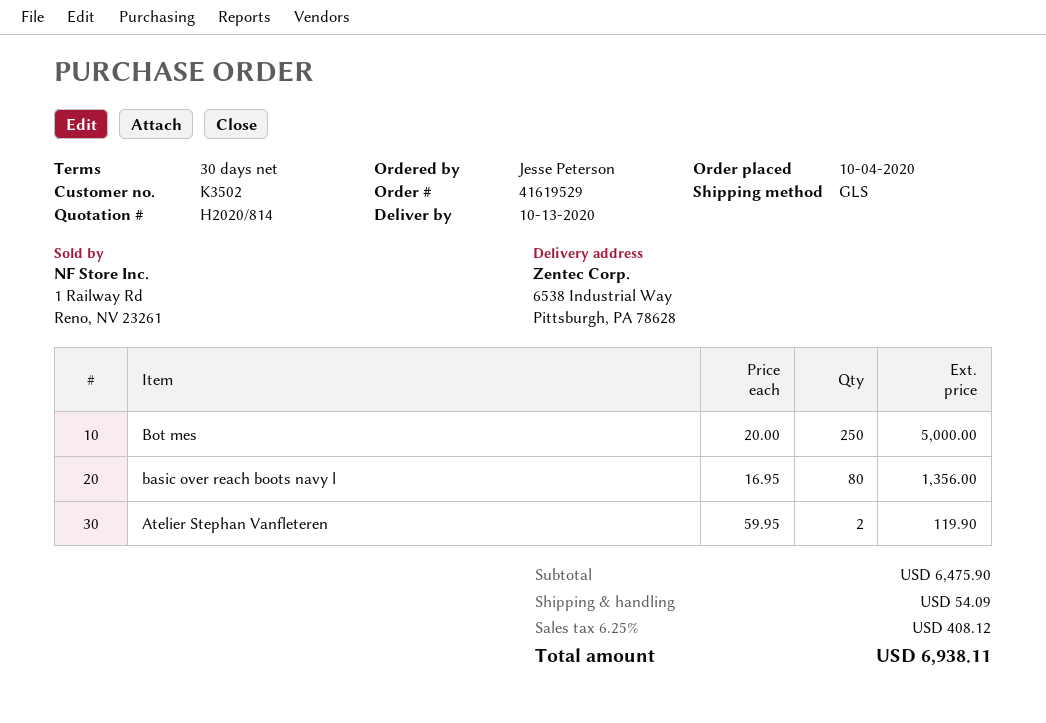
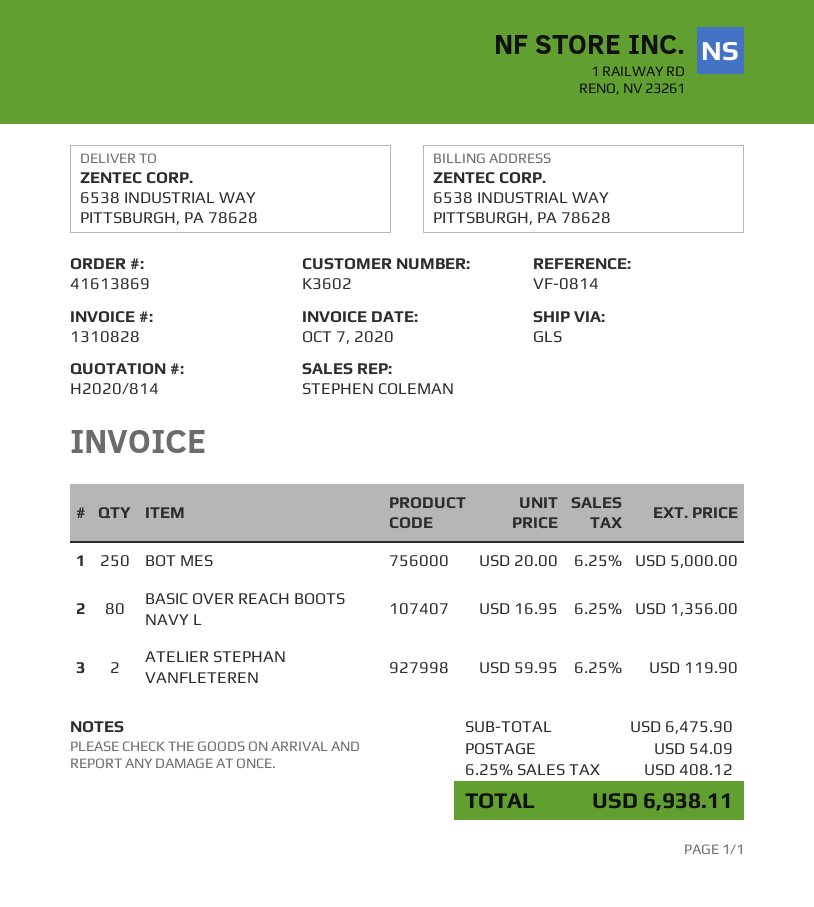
order number: 41619529 -> 41613869
customer number: K3502 -> K3602

